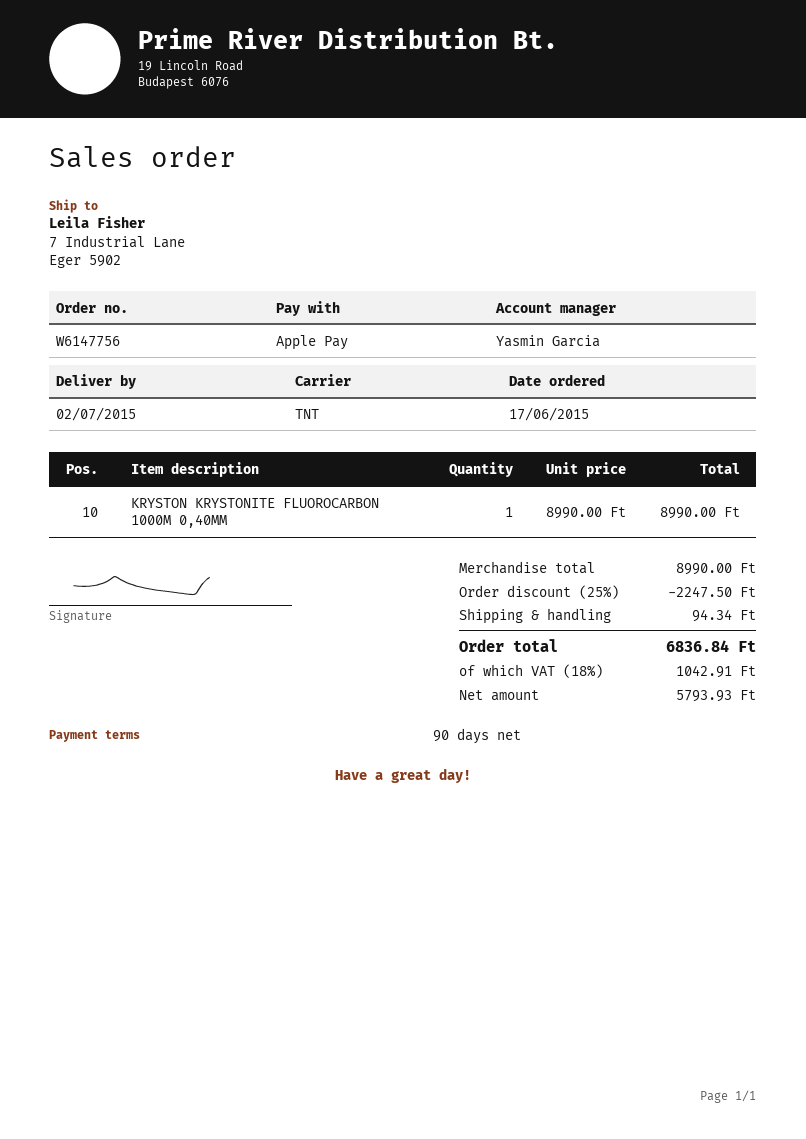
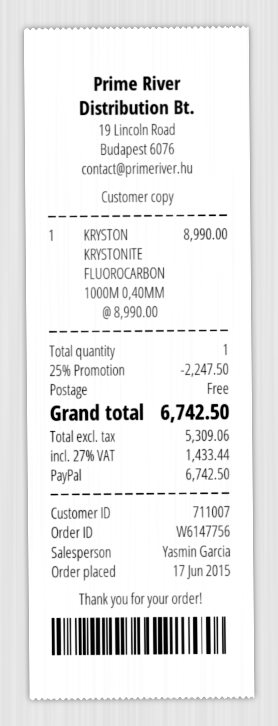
payment method: Apple Pay -> PayPal
shipping: 94.34 -> 0.00
net: 5793.93 -> 5309.06
tax: 18% = 1042.91 -> 27% = 1433.44
total: 6836.84 -> 6742.50

